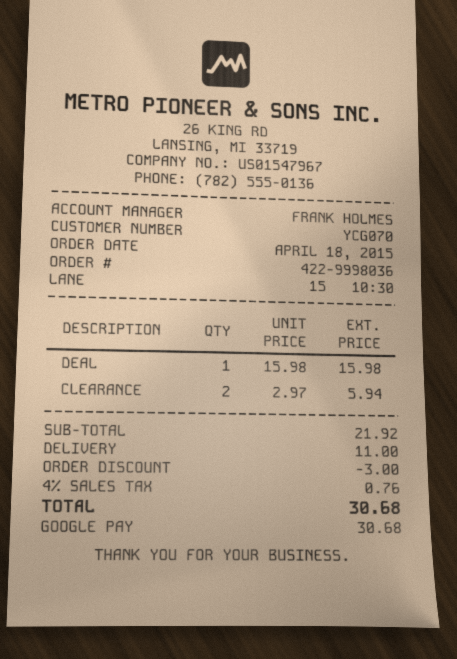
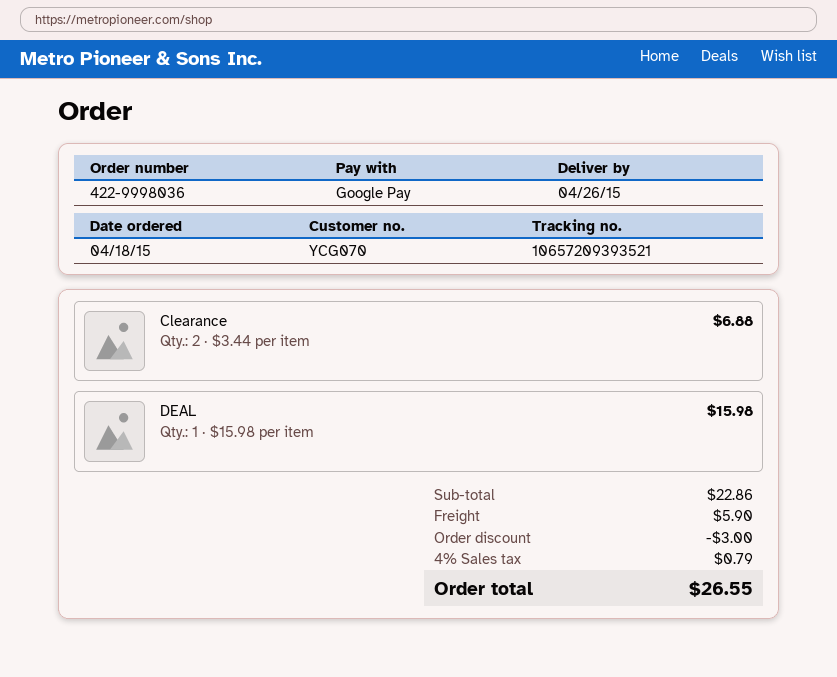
CLEARANCE: 2 x 2.97 = 5.94 -> 2 x 3.44 = 6.88
subtotal: 21.92 -> 22.86
shipping: 11.00 -> 5.90
tax: 4% = 0.76 -> 4% = 0.79
total: 30.68 -> 26.55

